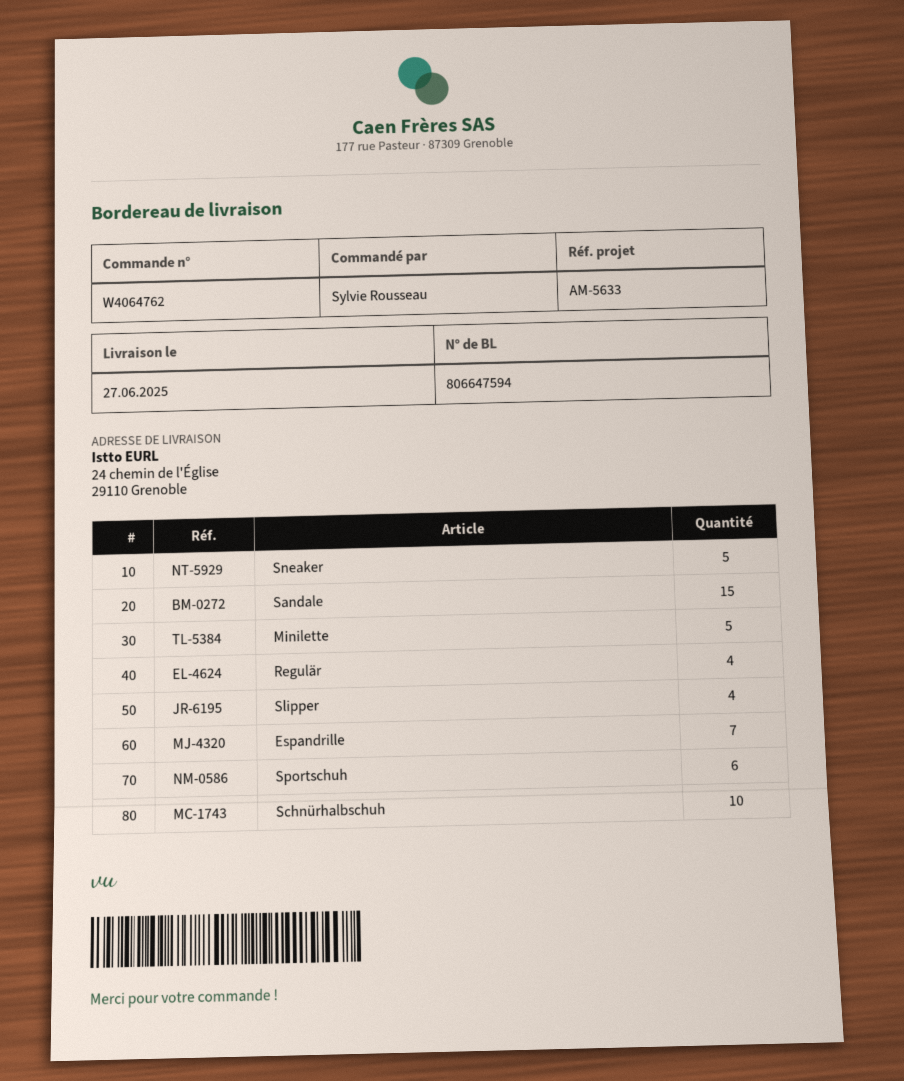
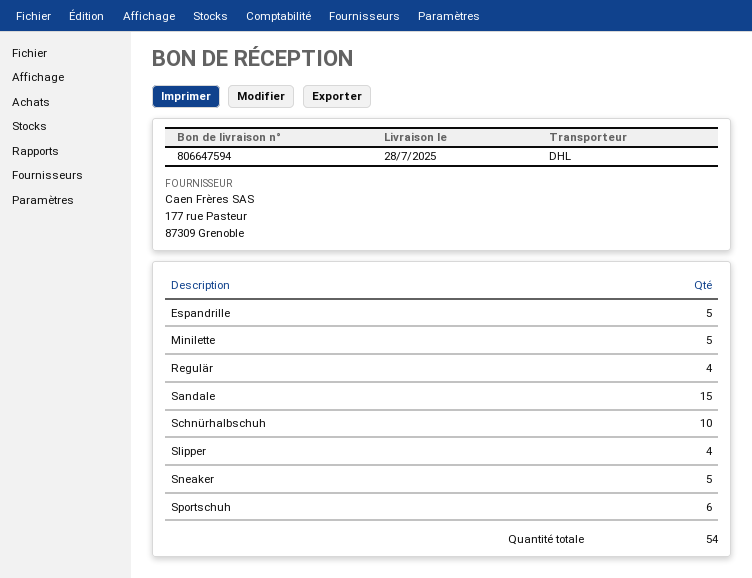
delivery date: 2025-06-27 -> 2025-07-28
Espandrille: 7 -> 5

